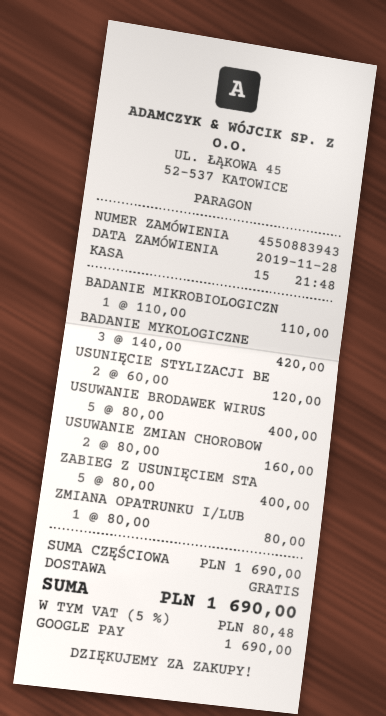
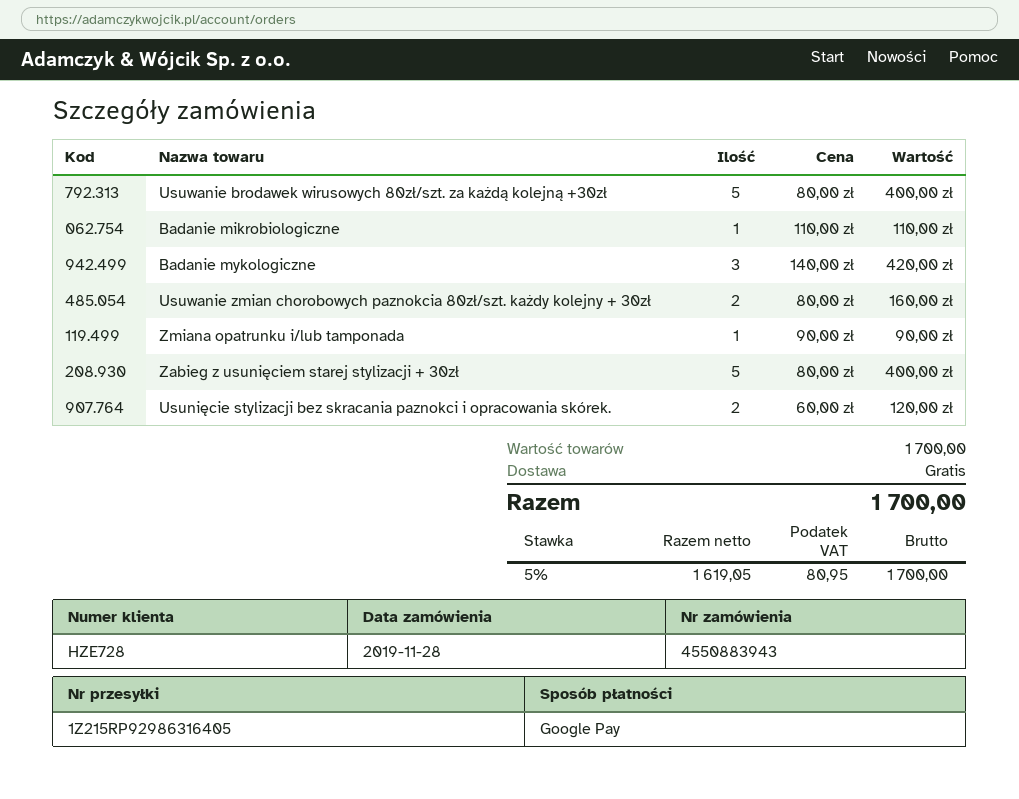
ZMIANA OPATRUNKU I/LUB: 1 x 80.00 = 80.00 -> 1 x 90.00 = 90.00
subtotal: 1690.00 -> 1700.00
tax: 5% = 80.48 -> 5% = 80.95
total: 1690.00 -> 1700.00

